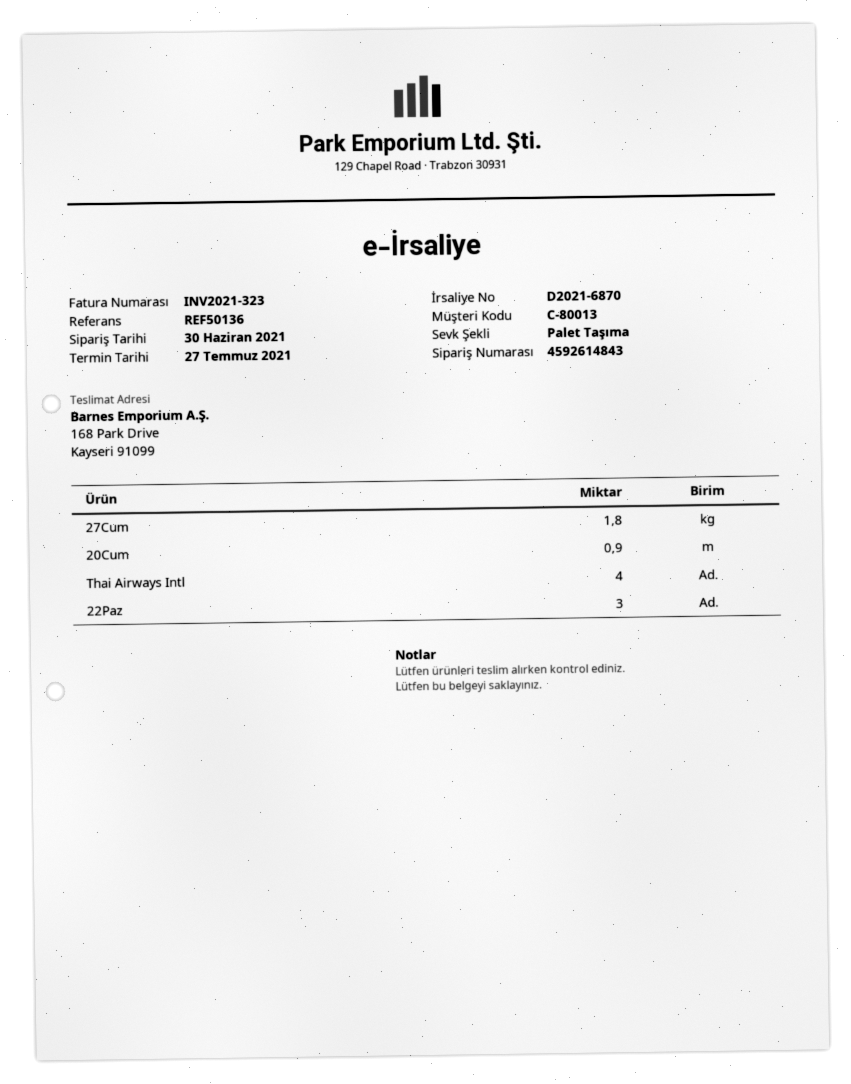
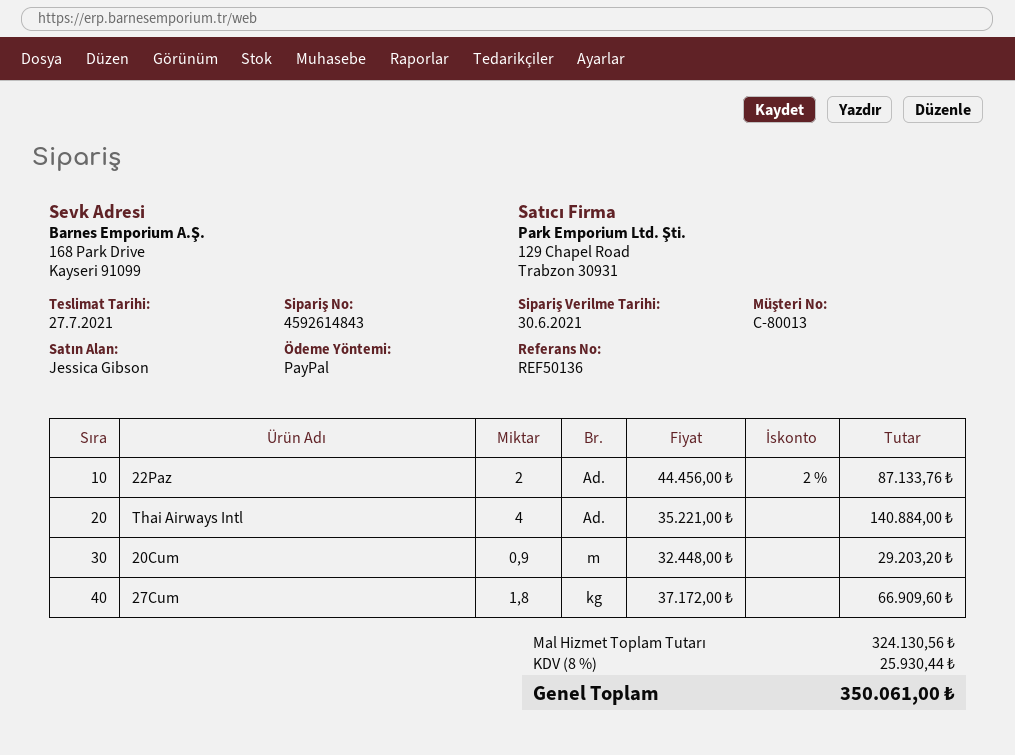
22Paz: 3 -> 2

